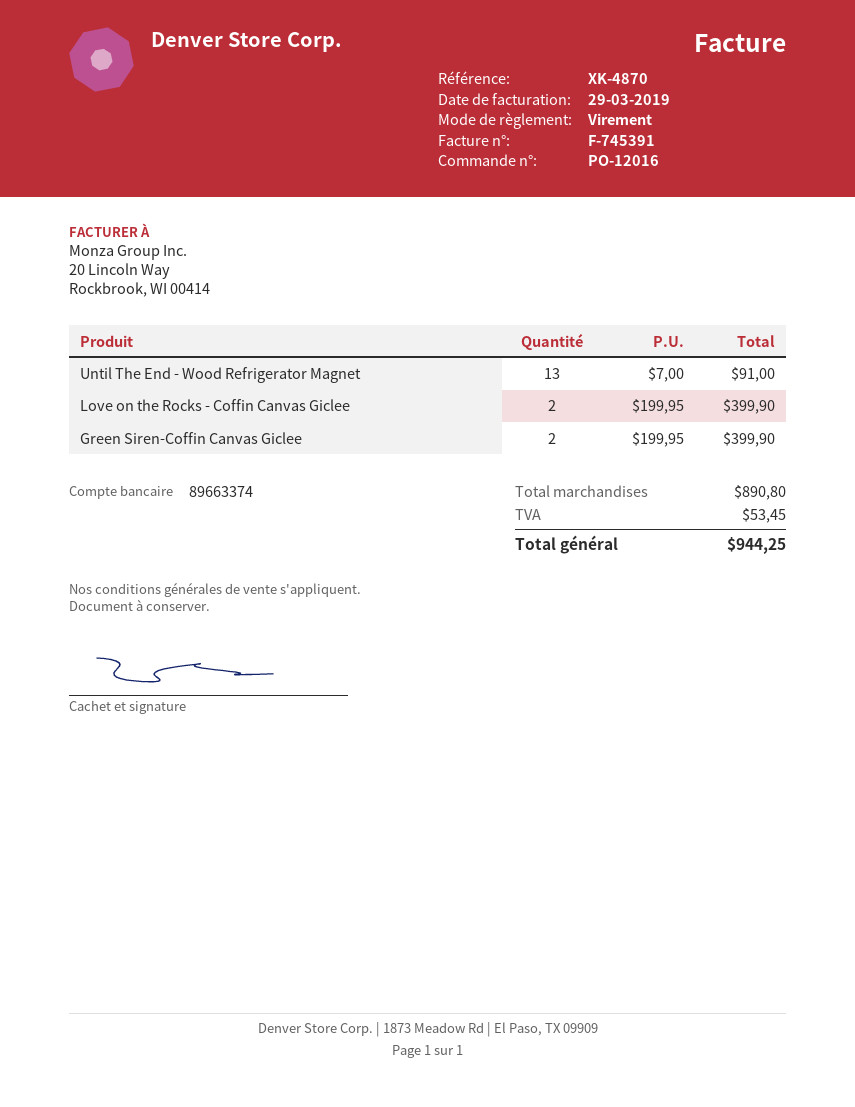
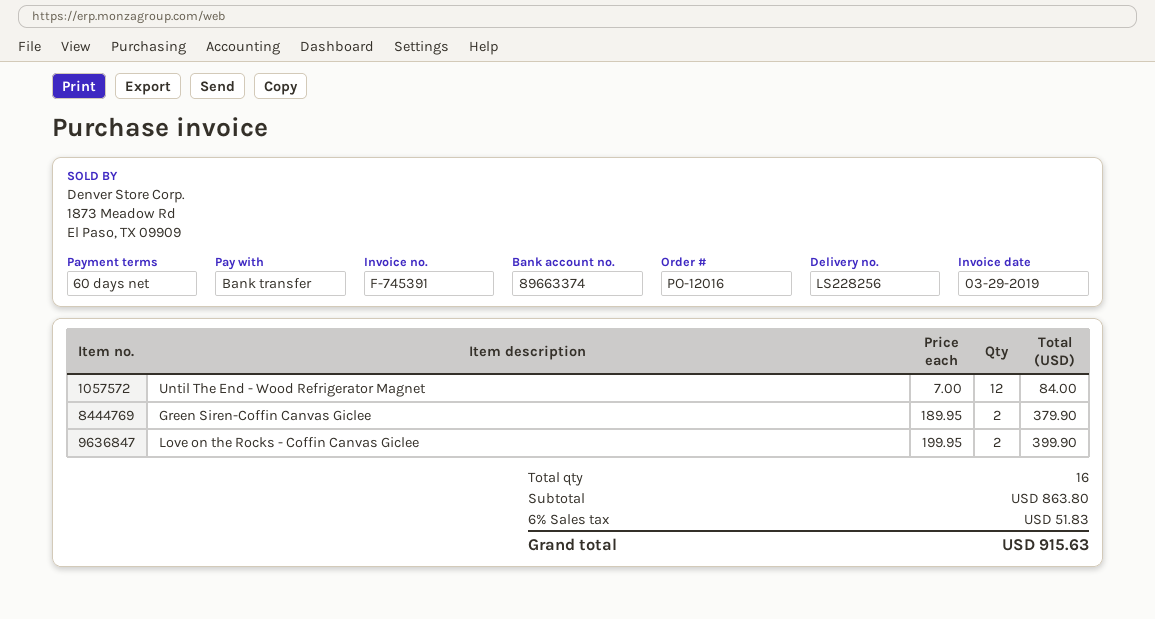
Until The End - Wood Refrigerator Magnet: 13 x 7.00 = 91.00 -> 12 x 7.00 = 84.00
Green Siren-Coffin Canvas Giclee: 2 x 199.95 = 399.90 -> 2 x 189.95 = 379.90
subtotal: 890.80 -> 863.80
tax: 53.45 -> 51.83
total: 944.25 -> 915.63

